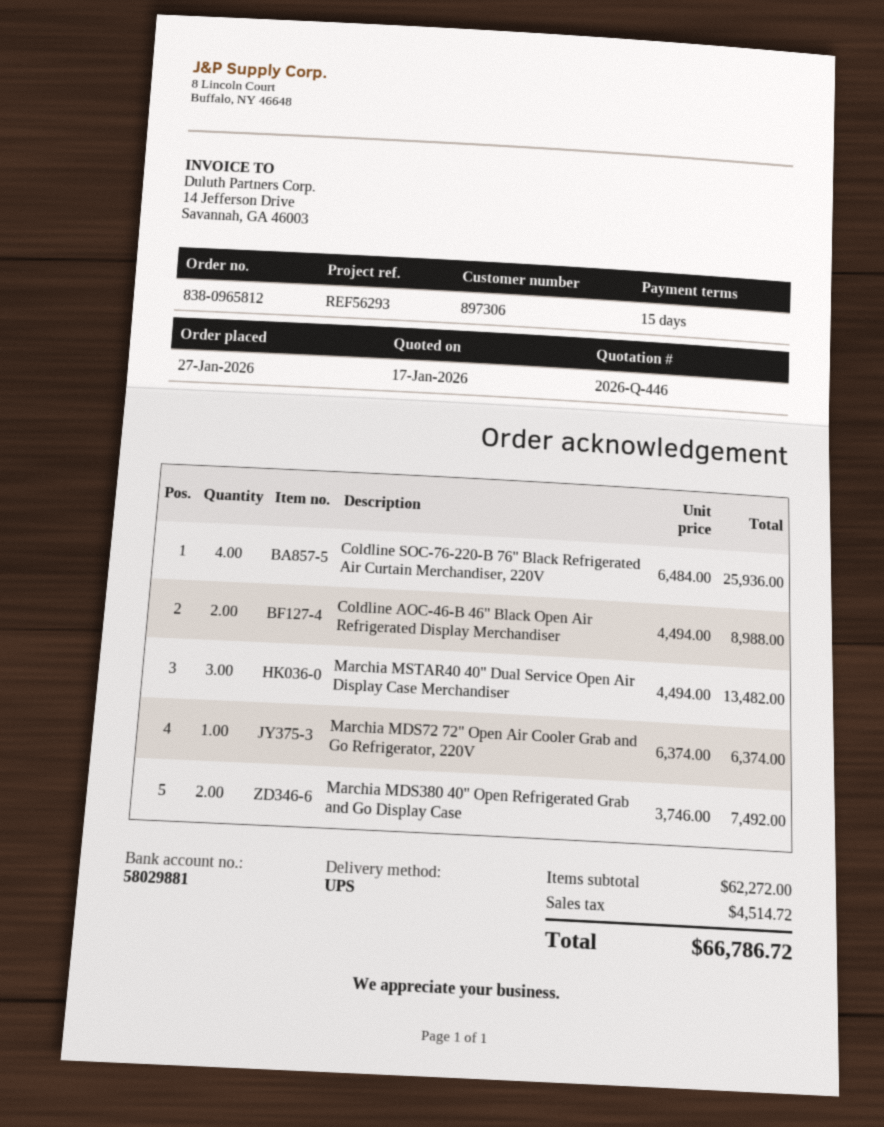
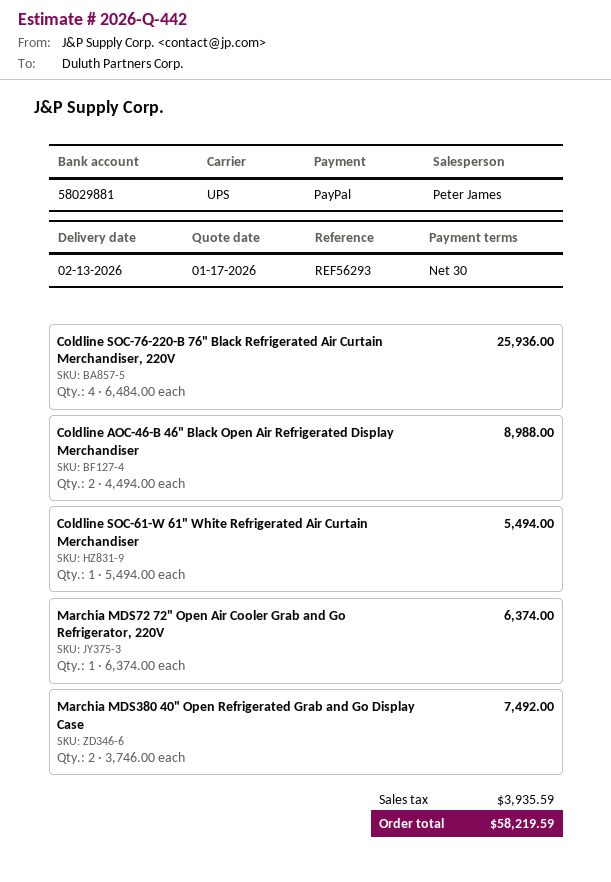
quote number: 2026-Q-446 -> 2026-Q-442
payment terms: 15 days -> 30 days
Marchia MSTAR40 40" Dual Service Open Air Display Case Merchandiser: 3 x 4494.00 = 13482.00 -> none
Coldline SOC-61-W 61" White Refrigerated Air Curtain Merchandiser: none -> 1 x 5494.00 = 5494.00
tax: 4514.72 -> 3935.59
total: 66786.72 -> 58219.59

